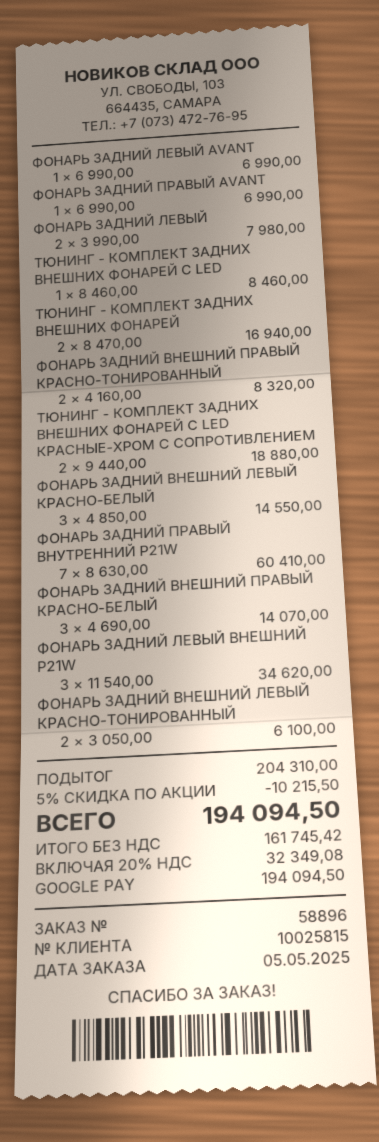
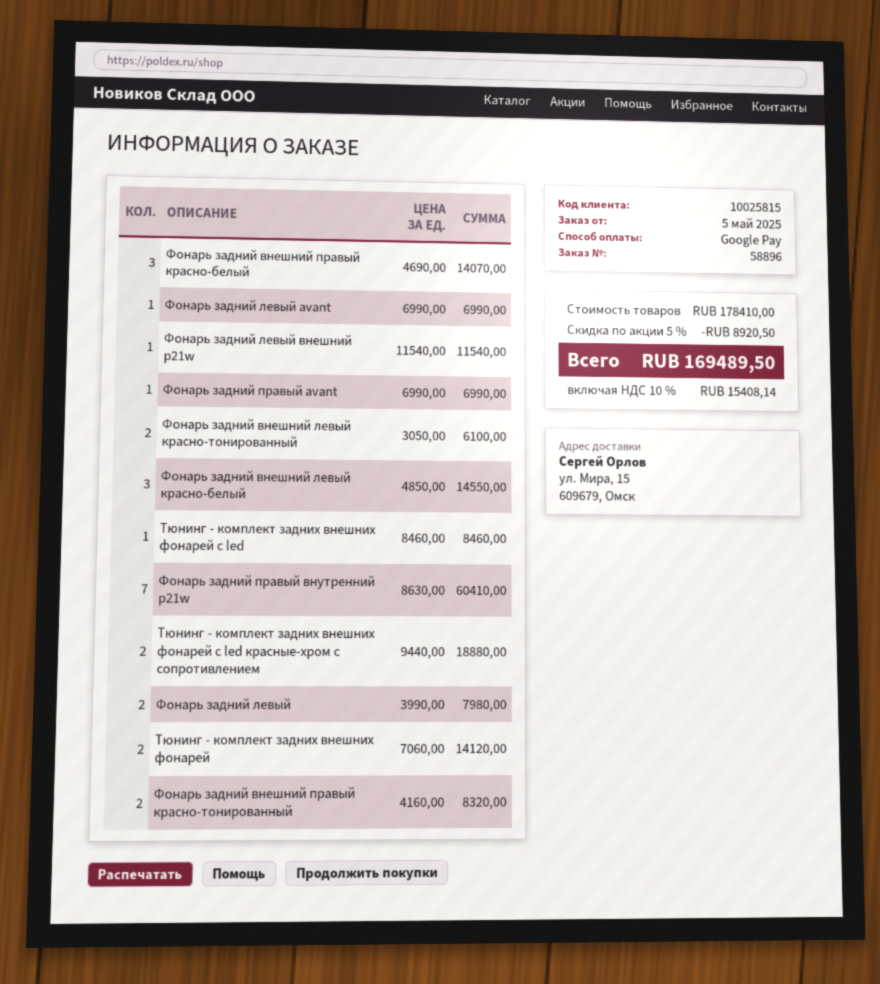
ТЮНИНГ - КОМПЛЕКТ ЗАДНИХ ВНЕШНИХ ФОНАРЕЙ: 2 x 8470.00 = 16940.00 -> 2 x 7060.00 = 14120.00
ФОНАРЬ ЗАДНИЙ ЛЕВЫЙ ВНЕШНИЙ P21W: 3 x 11540.00 = 34620.00 -> 1 x 11540.00 = 11540.00
subtotal: 204310.00 -> 178410.00
discount: 5% = 10215.50 -> 5% = 8920.50
tax: 20% = 32349.08 -> 10% = 15408.14
total: 194094.50 -> 169489.50

